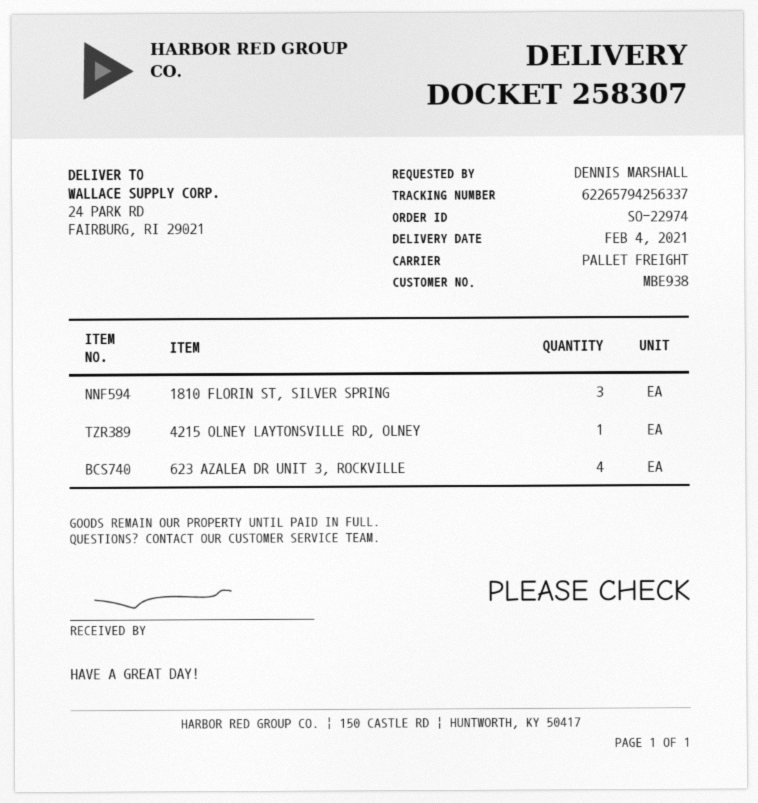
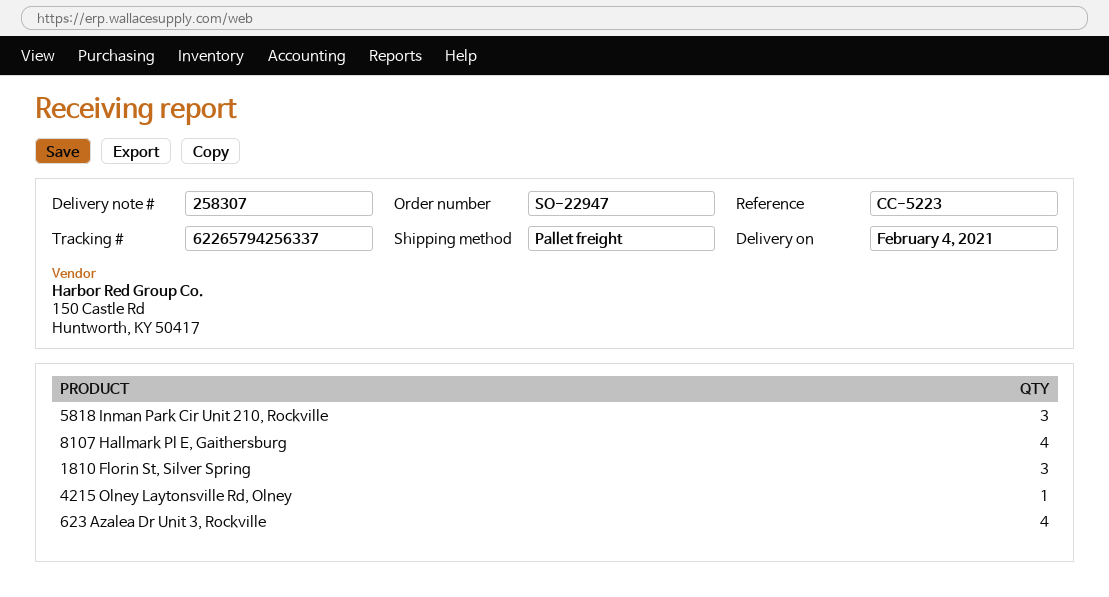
order number: SO-22974 -> SO-22947
5818 Inman Park Cir Unit 210, Rockville: none -> 3
8107 Hallmark Pl E, Gaithersburg: none -> 4

